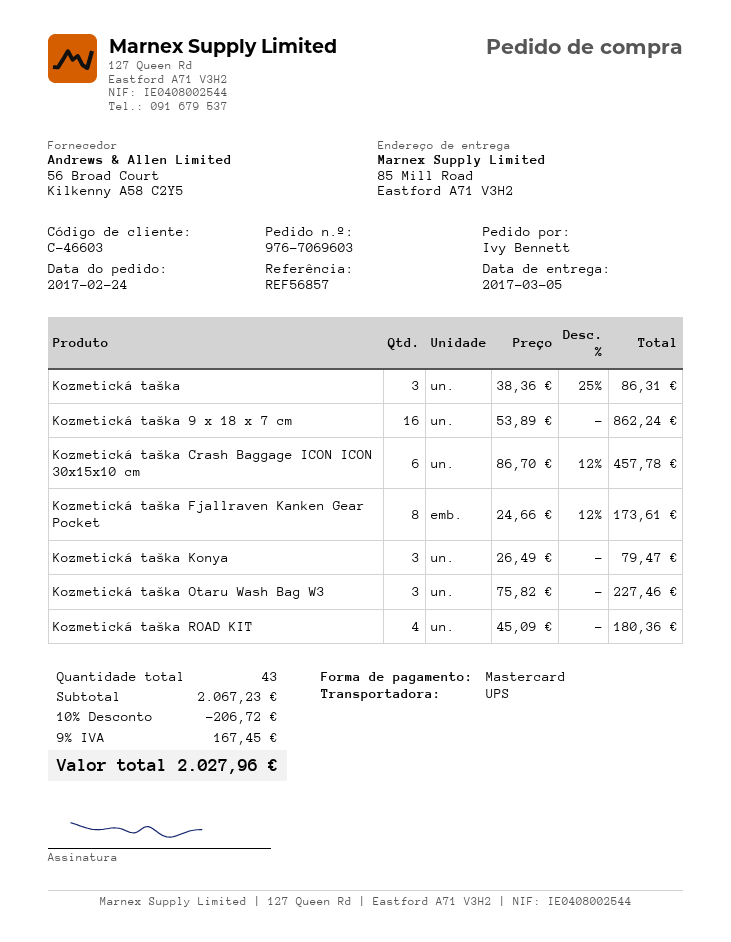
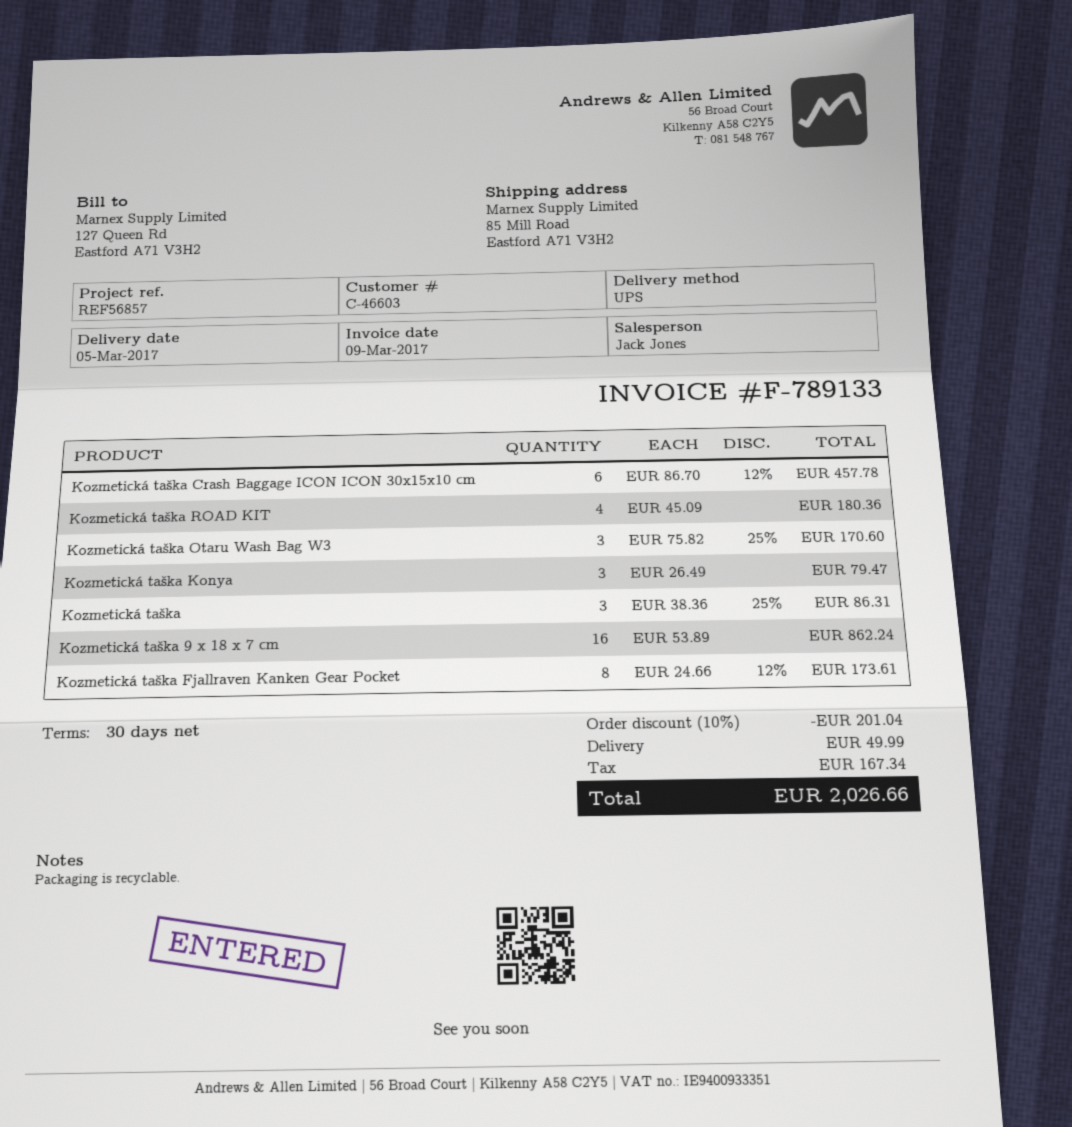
Kozmetická taška Otaru Wash Bag W3: 3 x 75.82 = 227.46 -> 3 x 75.82 - 25% = 170.60
discount: 10% = 206.72 -> 10% = 201.04
shipping: none -> 49.99
tax: 167.45 -> 167.34
total: 2027.96 -> 2026.66

